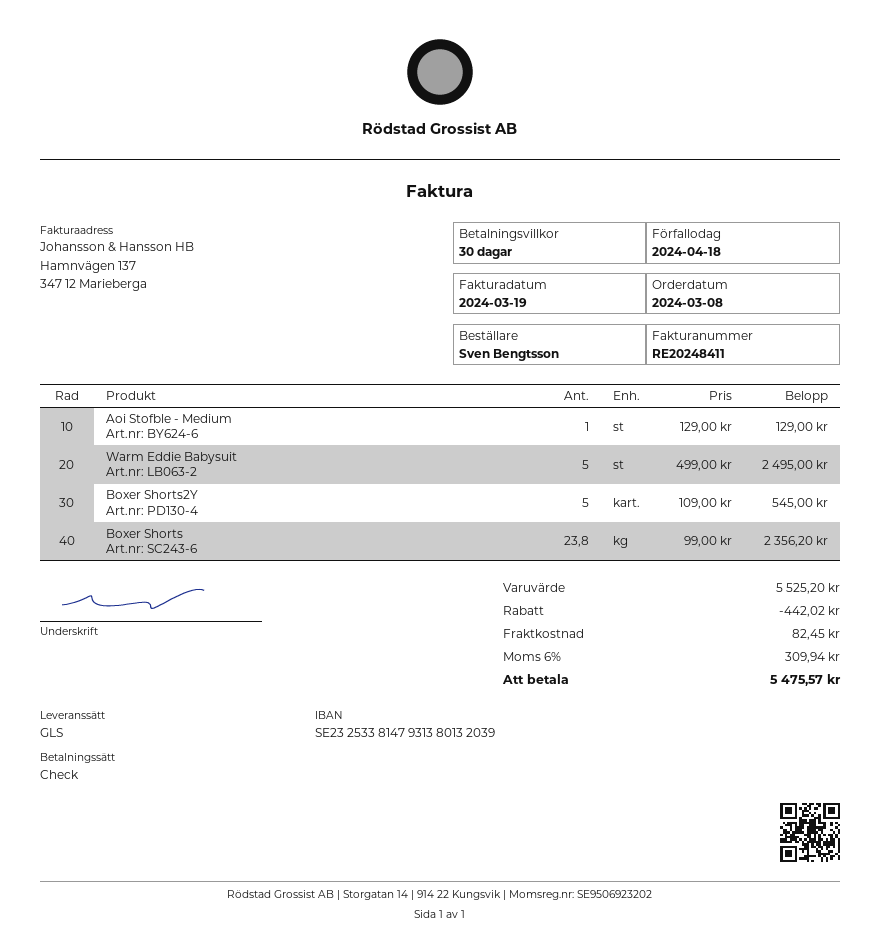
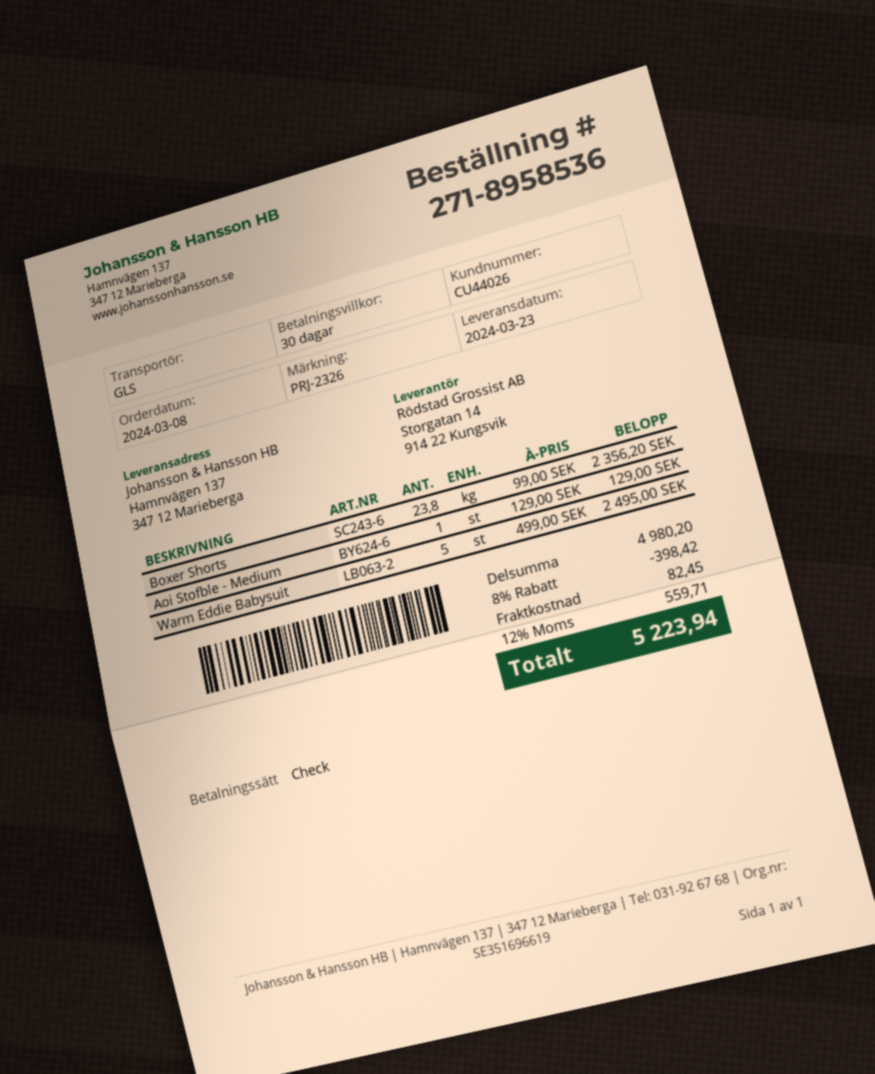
Boxer Shorts2Y: 5 x 109.00 = 545.00 -> none
subtotal: 5525.20 -> 4980.20
discount: 442.02 -> 398.42
tax: 6% = 309.94 -> 12% = 559.71
total: 5475.57 -> 5223.94

